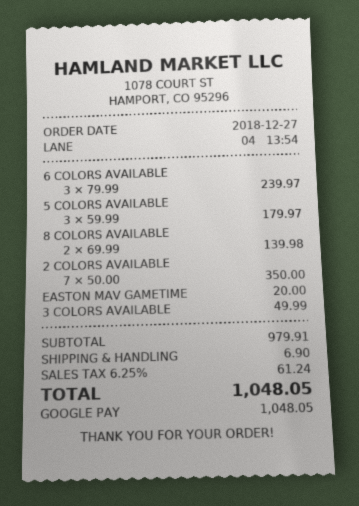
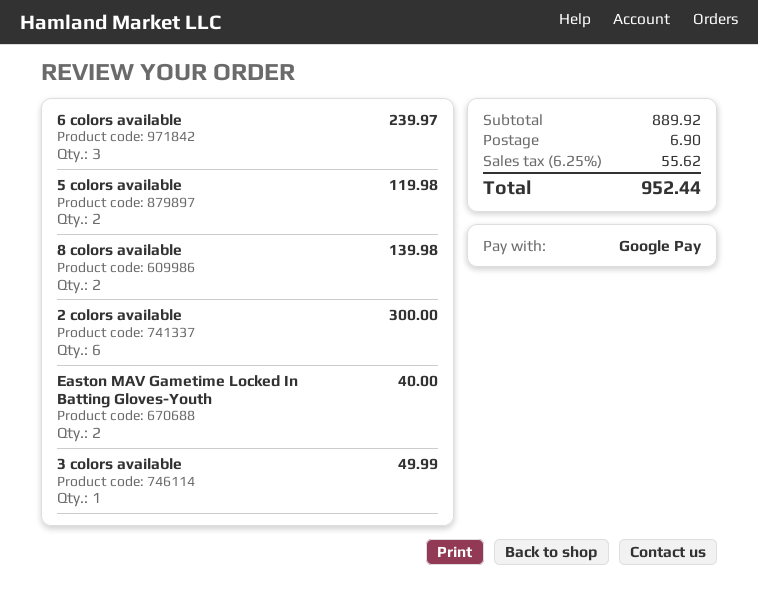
5 COLORS AVAILABLE: 3 for 179.97 -> 2 for 119.98
2 COLORS AVAILABLE: 7 for 350.00 -> 6 for 300.00
EASTON MAV GAMETIME: 1 for 20.00 -> 2 for 40.00
subtotal: 979.91 -> 889.92
tax: 6.25% = 61.24 -> 6.25% = 55.62
total: 1048.05 -> 952.44

